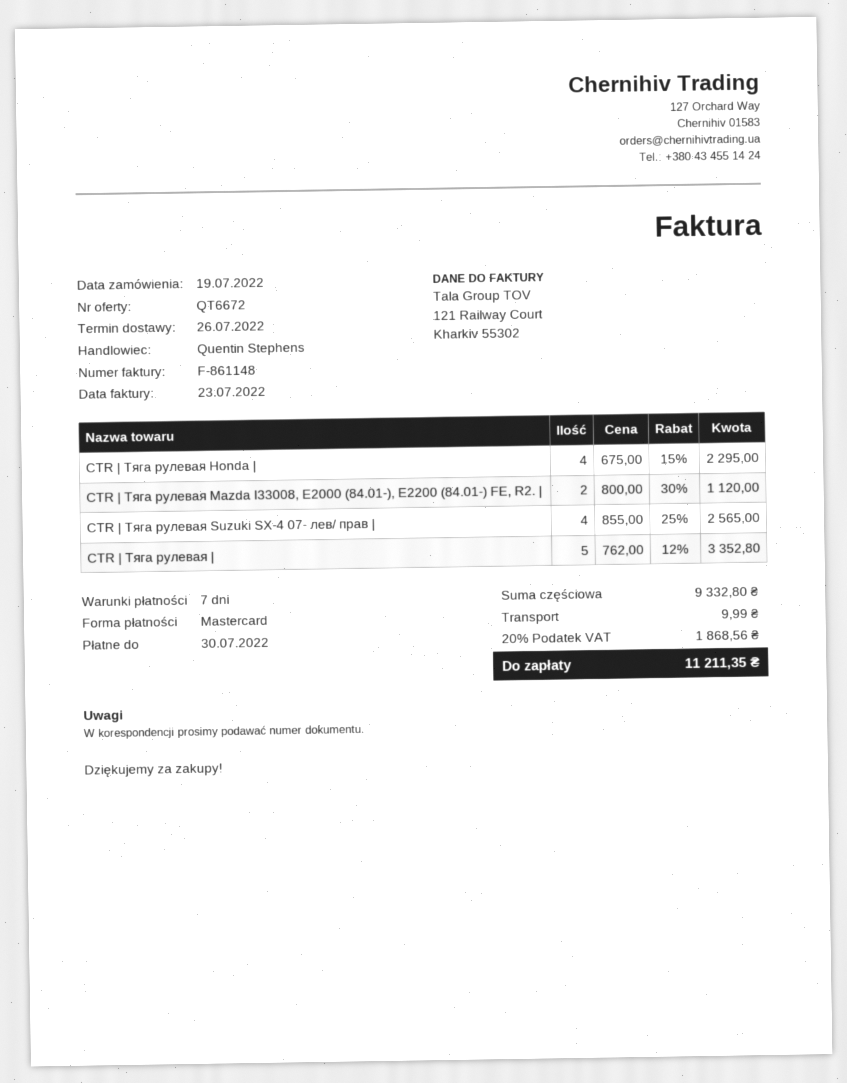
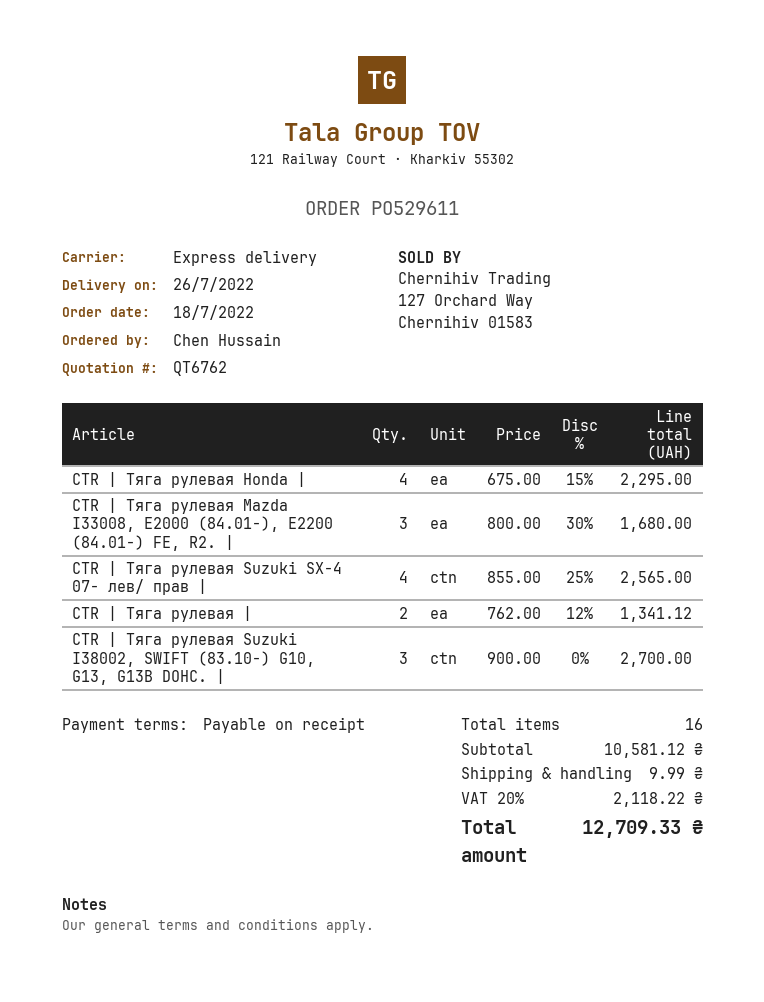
quote number: QT6672 -> QT6762
order date: 2022-07-19 -> 2022-07-18
payment terms: 7 days -> on receipt
CTR | Тяга рулевая Mazda I33008, E2000 (84.01-), E2200 (84.01-) FE, R2. |: 2 x 800.00 - 30% = 1120.00 -> 3 x 800.00 - 30% = 1680.00
CTR | Тяга рулевая |: 5 x 762.00 - 12% = 3352.80 -> 2 x 762.00 - 12% = 1341.12
CTR | Тяга рулевая Suzuki I38002, SWIFT (83.10-) G10, G13, G13B DOHC. |: none -> 3 x 900.00 = 2700.00
subtotal: 9332.80 -> 10581.12
tax: 20% = 1868.56 -> 20% = 2118.22
total: 11211.35 -> 12709.33

